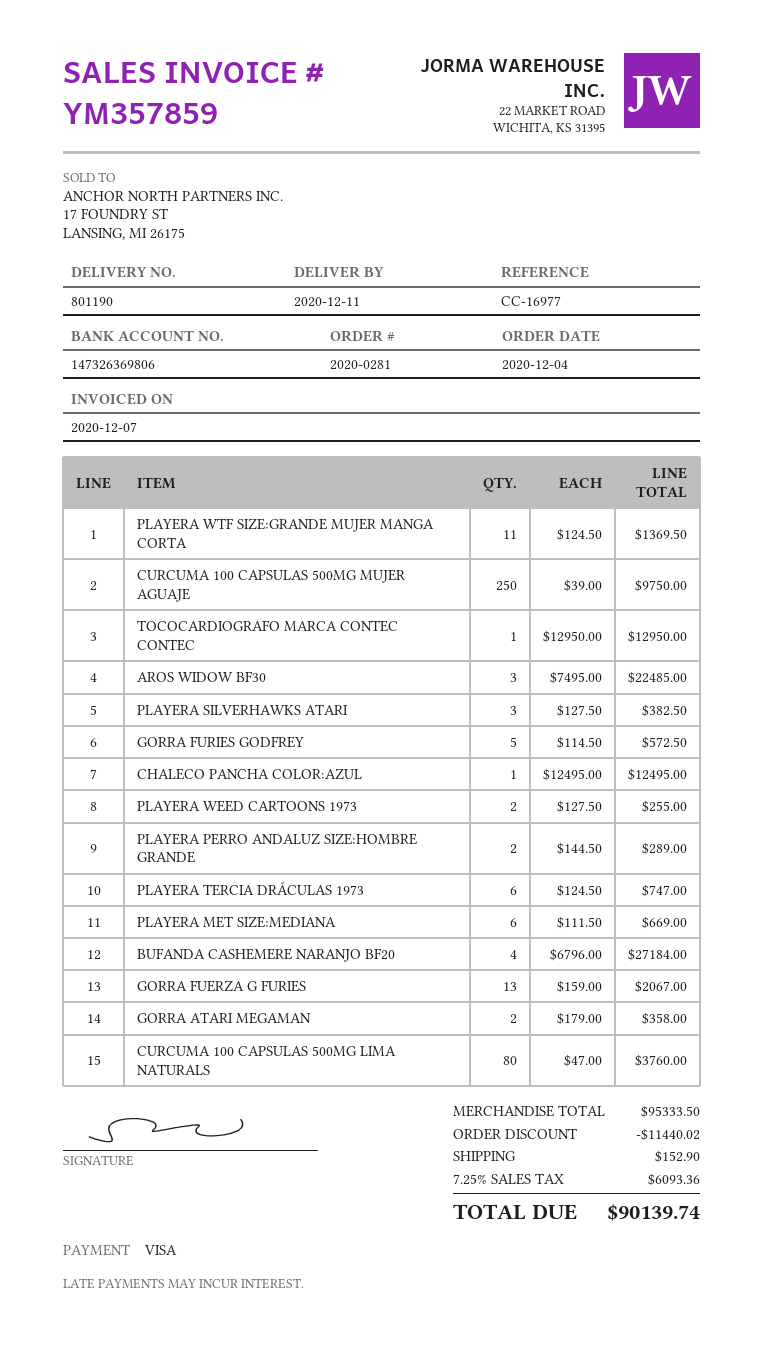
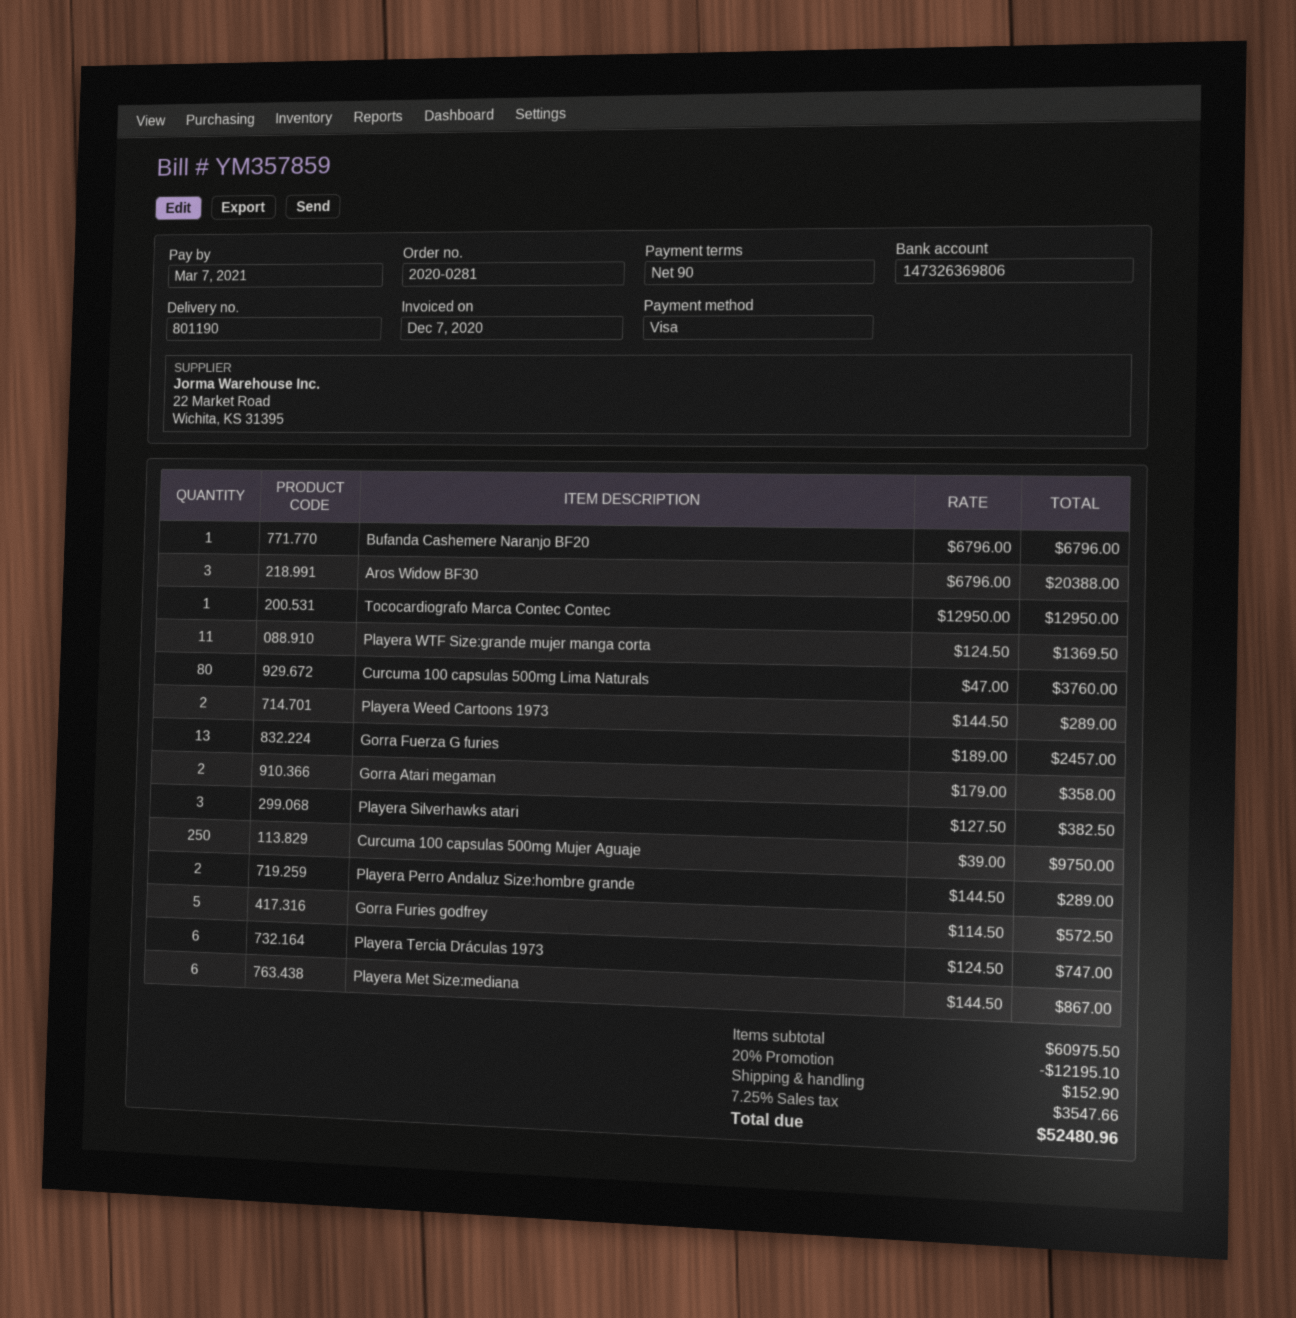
AROS WIDOW BF30: 3 x 7495.00 = 22485.00 -> 3 x 6796.00 = 20388.00
CHALECO PANCHA COLOR:AZUL: 1 x 12495.00 = 12495.00 -> none
PLAYERA WEED CARTOONS 1973: 2 x 127.50 = 255.00 -> 2 x 144.50 = 289.00
PLAYERA MET SIZE:MEDIANA: 6 x 111.50 = 669.00 -> 6 x 144.50 = 867.00
BUFANDA CASHEMERE NARANJO BF20: 4 x 6796.00 = 27184.00 -> 1 x 6796.00 = 6796.00
GORRA FUERZA G FURIES: 13 x 159.00 = 2067.00 -> 13 x 189.00 = 2457.00
subtotal: 95333.50 -> 60975.50
discount: 11440.02 -> 12195.10
tax: 7.25% = 6093.36 -> 7.25% = 3547.66
total: 90139.74 -> 52480.96

